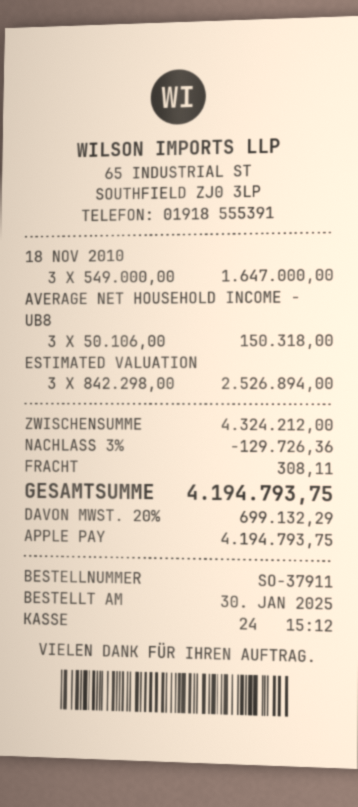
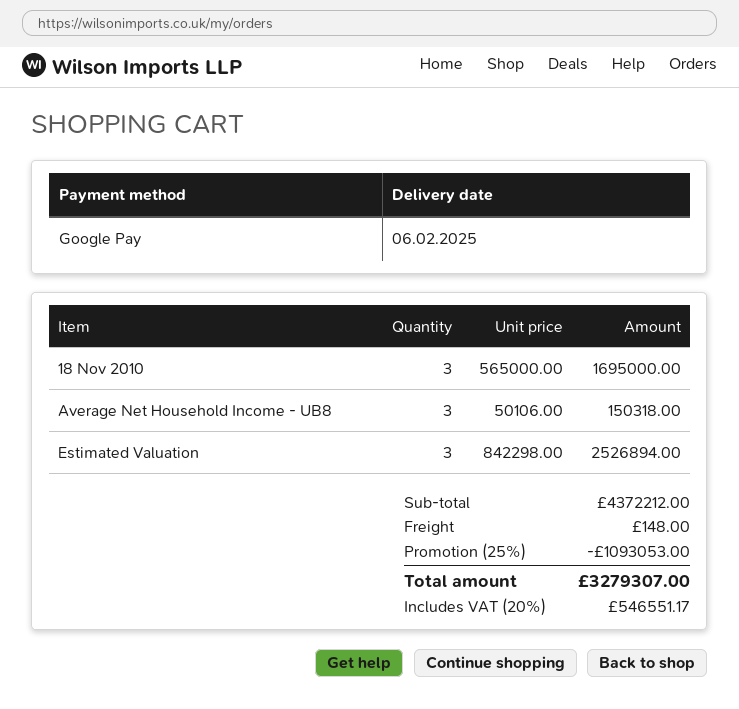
payment method: Apple Pay -> Google Pay
18 NOV 2010: 3 x 549000.00 = 1647000.00 -> 3 x 565000.00 = 1695000.00
subtotal: 4324212.00 -> 4372212.00
discount: 3% = 129726.36 -> 25% = 1093053.00
shipping: 308.11 -> 148.00
tax: 20% = 699132.29 -> 20% = 546551.17
total: 4194793.75 -> 3279307.00

